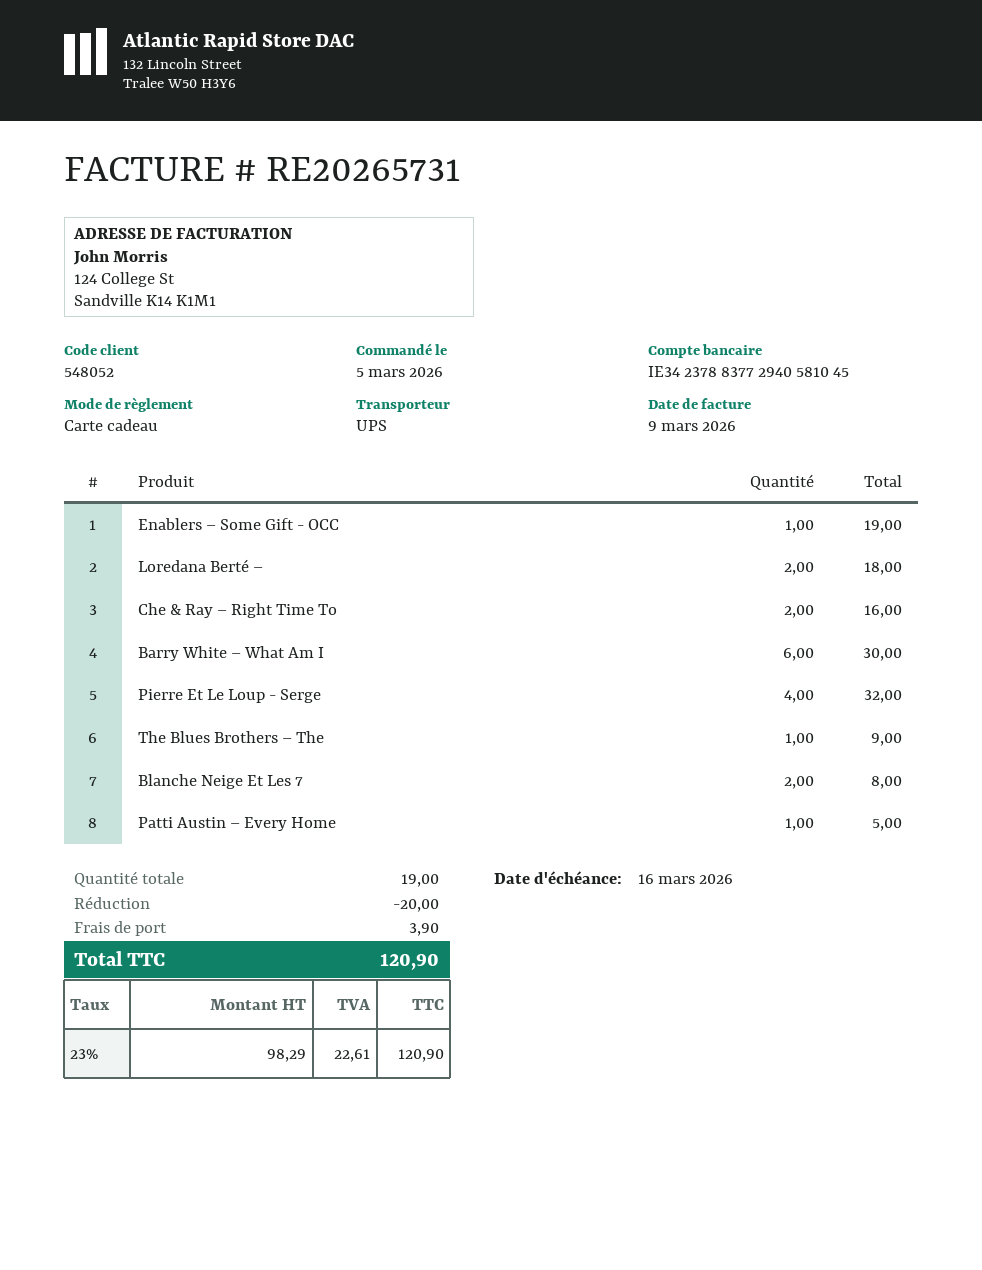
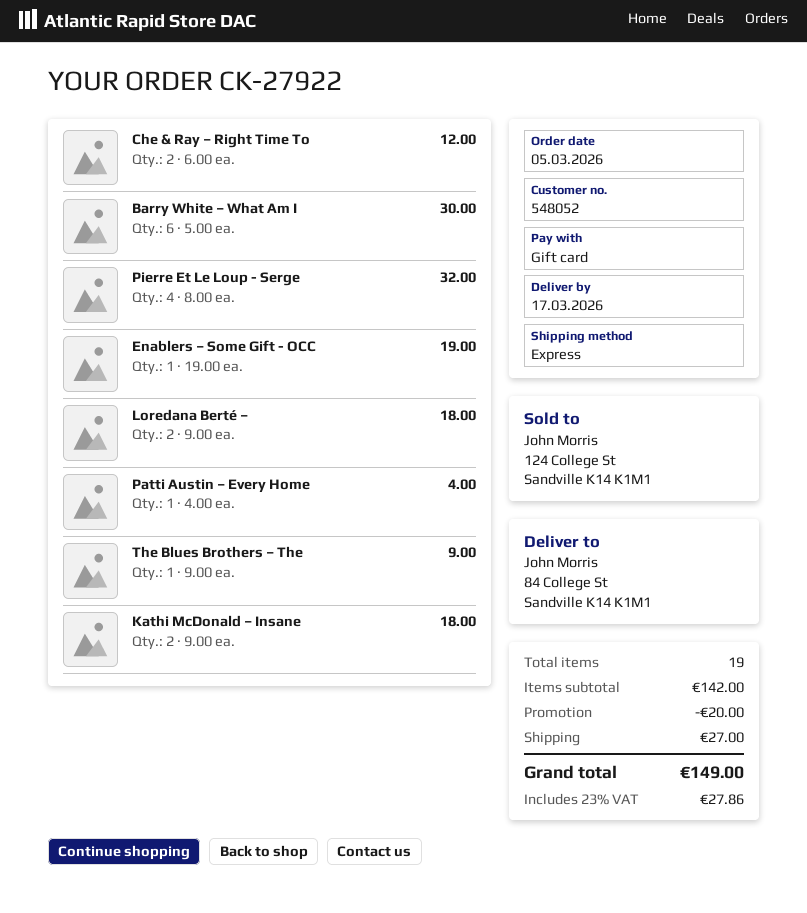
shipping method: UPS -> express
Che & Ray – Right Time To: 2 for 16.00 -> 2 for 12.00
Blanche Neige Et Les 7: 2 for 8.00 -> none
Patti Austin – Every Home: 1 for 5.00 -> 1 for 4.00
Kathi McDonald – Insane: none -> 2 for 18.00
shipping: 3.90 -> 27.00
tax: 23% = 22.61 -> 23% = 27.86
total: 120.90 -> 149.00

